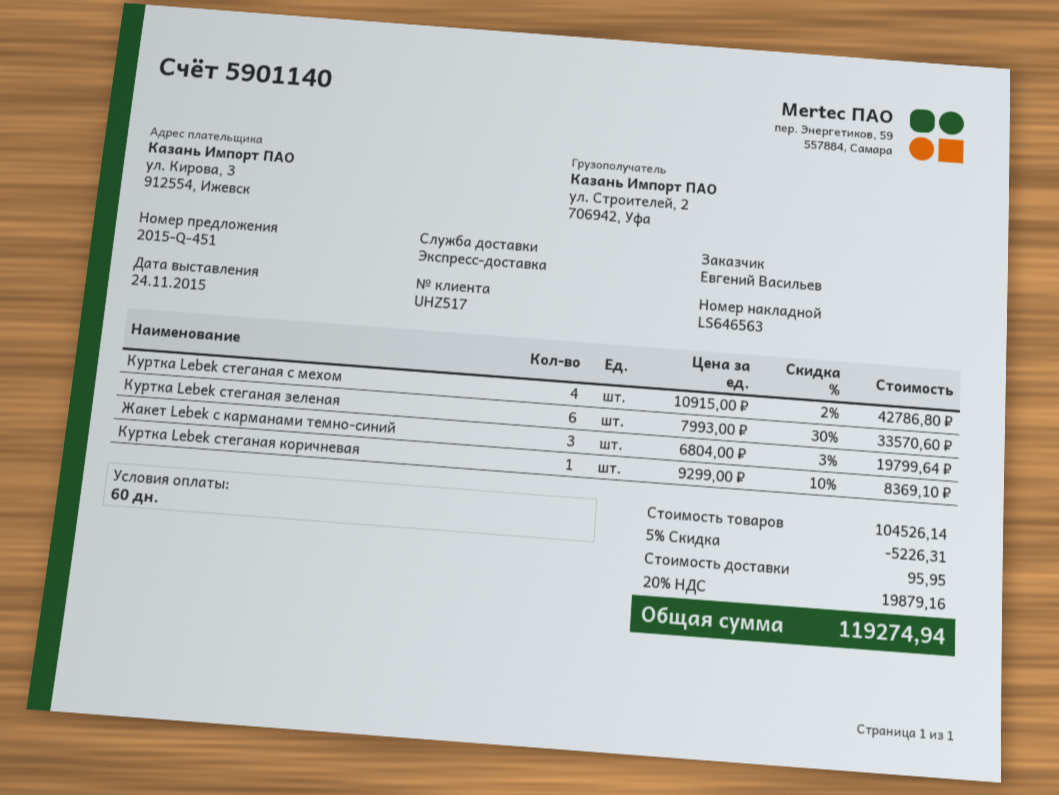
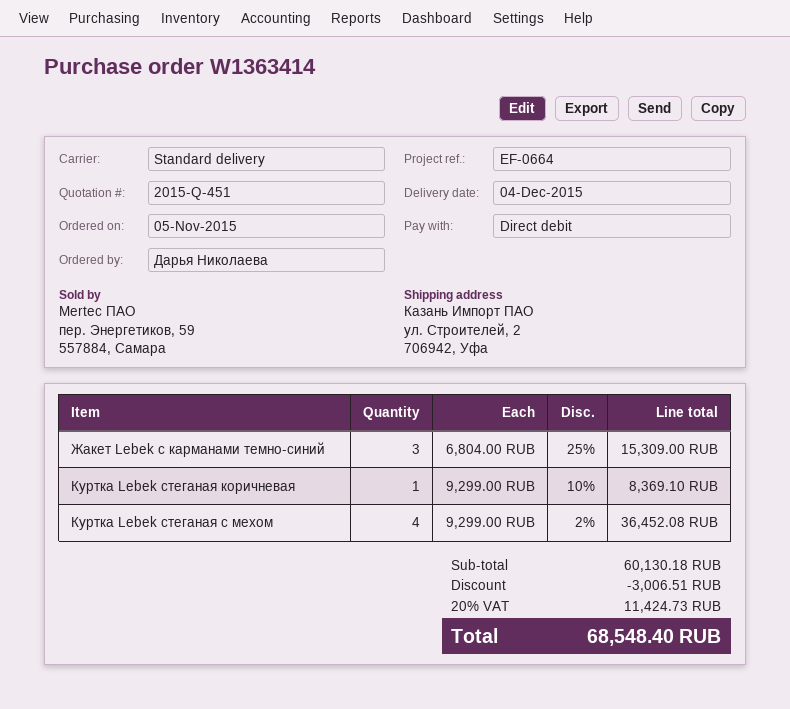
ordered by: Евгений Васильев -> Дарья Николаева
shipping method: express -> standard
Куртка Lebek стеганая с мехом: 4 x 10915.00 - 2% = 42786.80 -> 4 x 9299.00 - 2% = 36452.08
Куртка Lebek стеганая зеленая: 6 x 7993.00 - 30% = 33570.60 -> none
Жакет Lebek с карманами темно-синий: 3 x 6804.00 - 3% = 19799.64 -> 3 x 6804.00 - 25% = 15309.00
subtotal: 104526.14 -> 60130.18
discount: 5226.31 -> 3006.51
shipping: 95.95 -> none
tax: 20% = 19879.16 -> 20% = 11424.73
total: 119274.94 -> 68548.40

